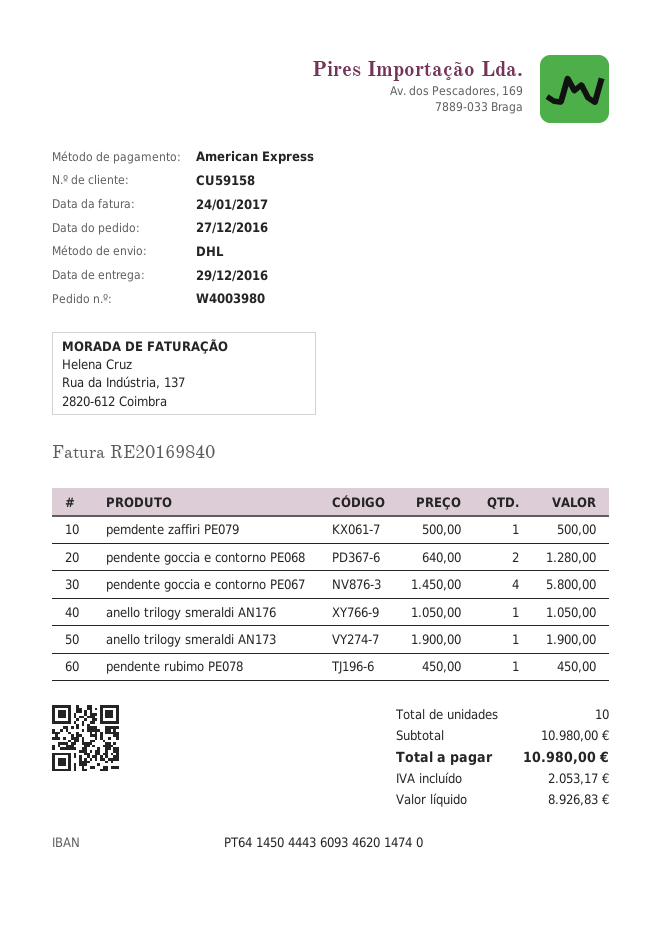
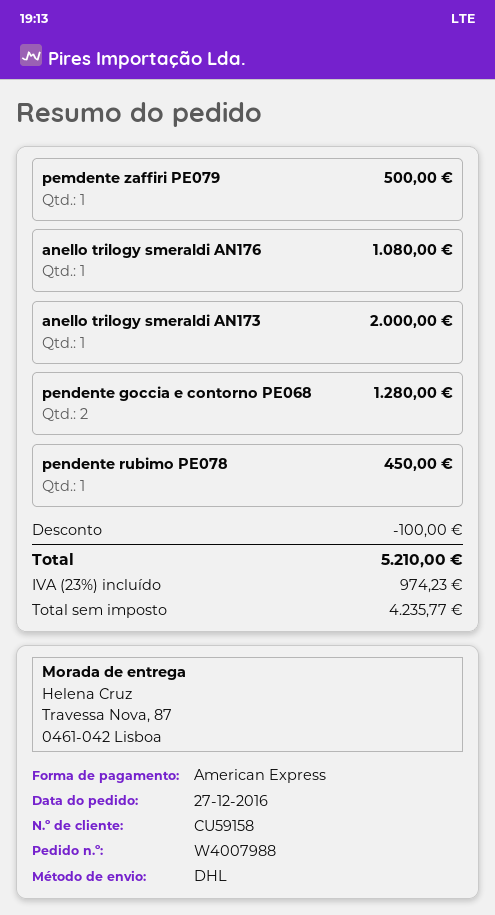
order number: W4003980 -> W4007988
pendente goccia e contorno PE067: 4 for 5800.00 -> none
anello trilogy smeraldi AN176: 1 for 1050.00 -> 1 for 1080.00
anello trilogy smeraldi AN173: 1 for 1900.00 -> 1 for 2000.00
discount: none -> 100.00
net: 8926.83 -> 4235.77
tax: 2053.17 -> 974.23
total: 10980.00 -> 5210.00

